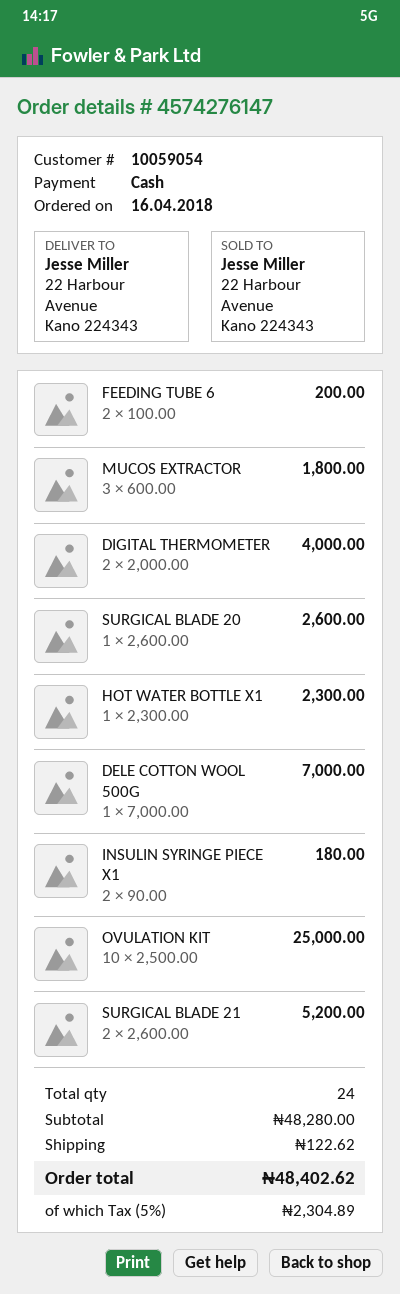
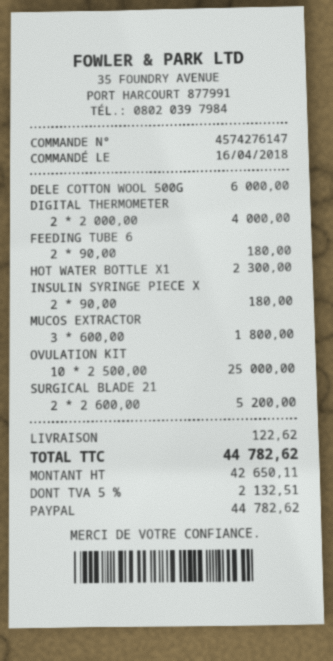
payment method: cash -> PayPal
FEEDING TUBE 6: 2 x 100.00 = 200.00 -> 2 x 90.00 = 180.00
SURGICAL BLADE 20: 1 x 2600.00 = 2600.00 -> none
DELE COTTON WOOL 500G: 1 x 7000.00 = 7000.00 -> 1 x 6000.00 = 6000.00
tax: 5% = 2304.89 -> 5% = 2132.51
total: 48402.62 -> 44782.62

